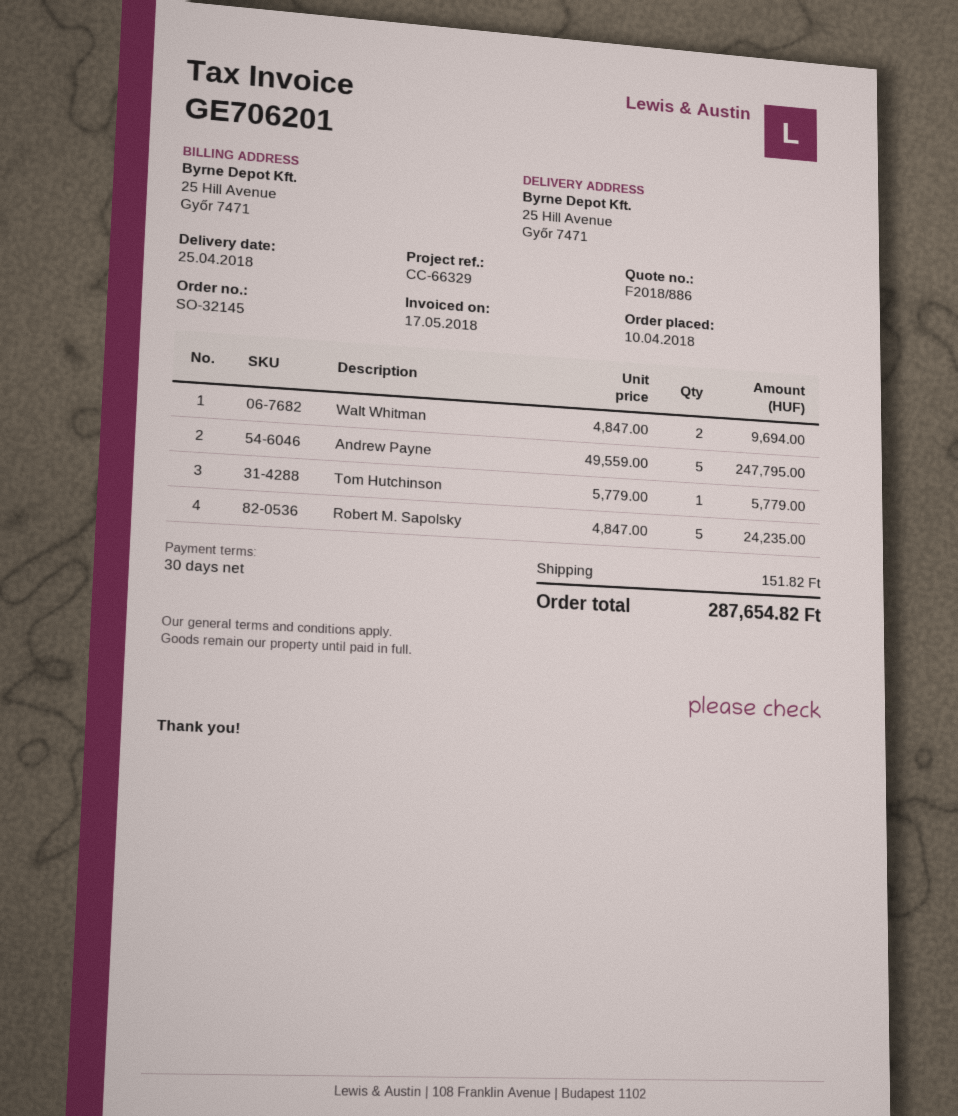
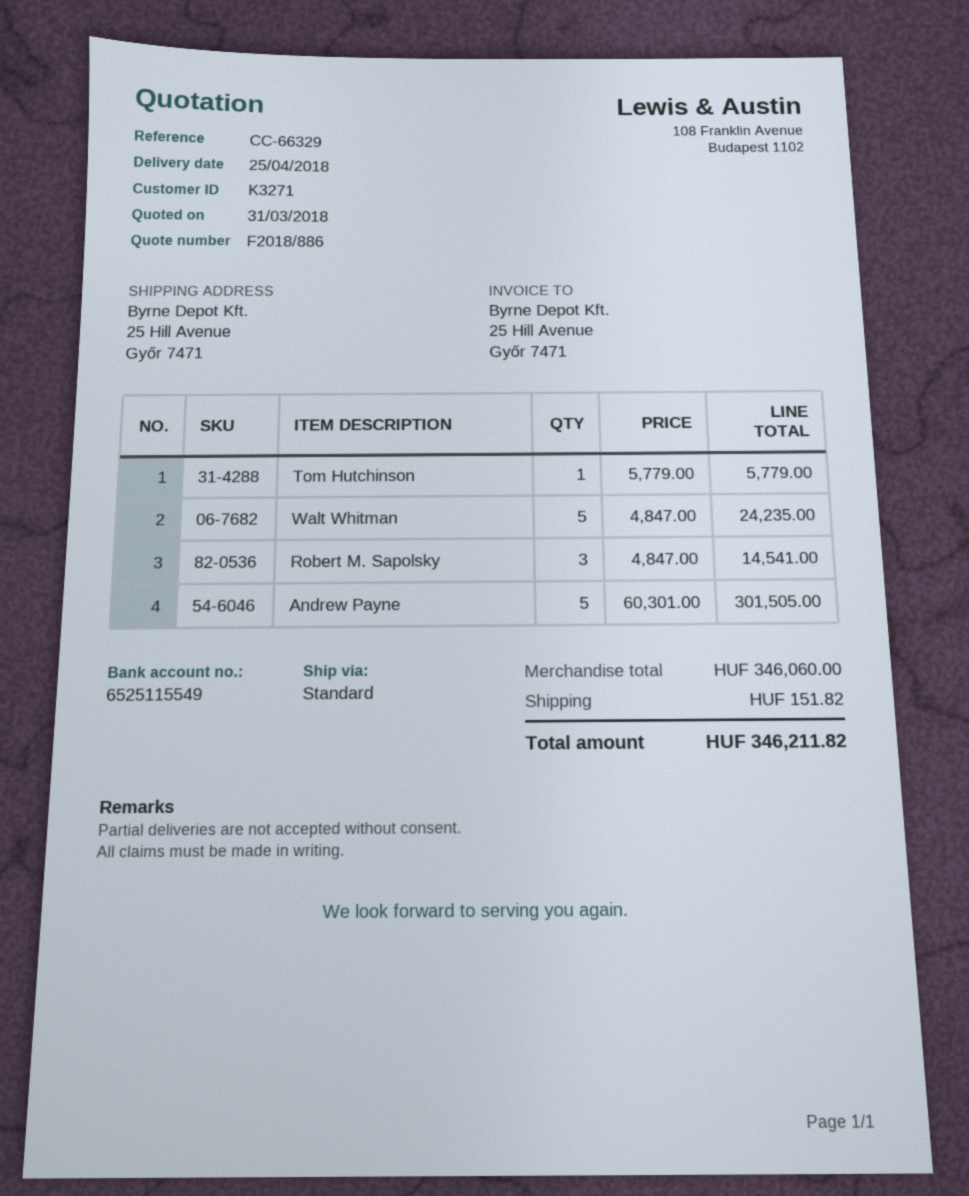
Walt Whitman: 2 x 4847.00 = 9694.00 -> 5 x 4847.00 = 24235.00
Andrew Payne: 5 x 49559.00 = 247795.00 -> 5 x 60301.00 = 301505.00
Robert M. Sapolsky: 5 x 4847.00 = 24235.00 -> 3 x 4847.00 = 14541.00
total: 287654.82 -> 346211.82

